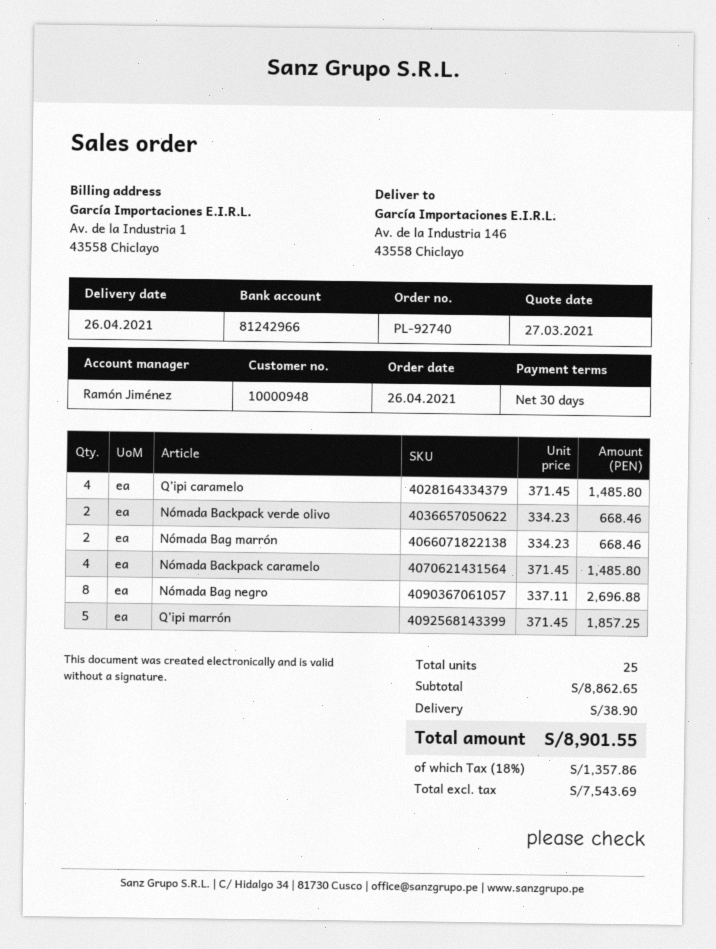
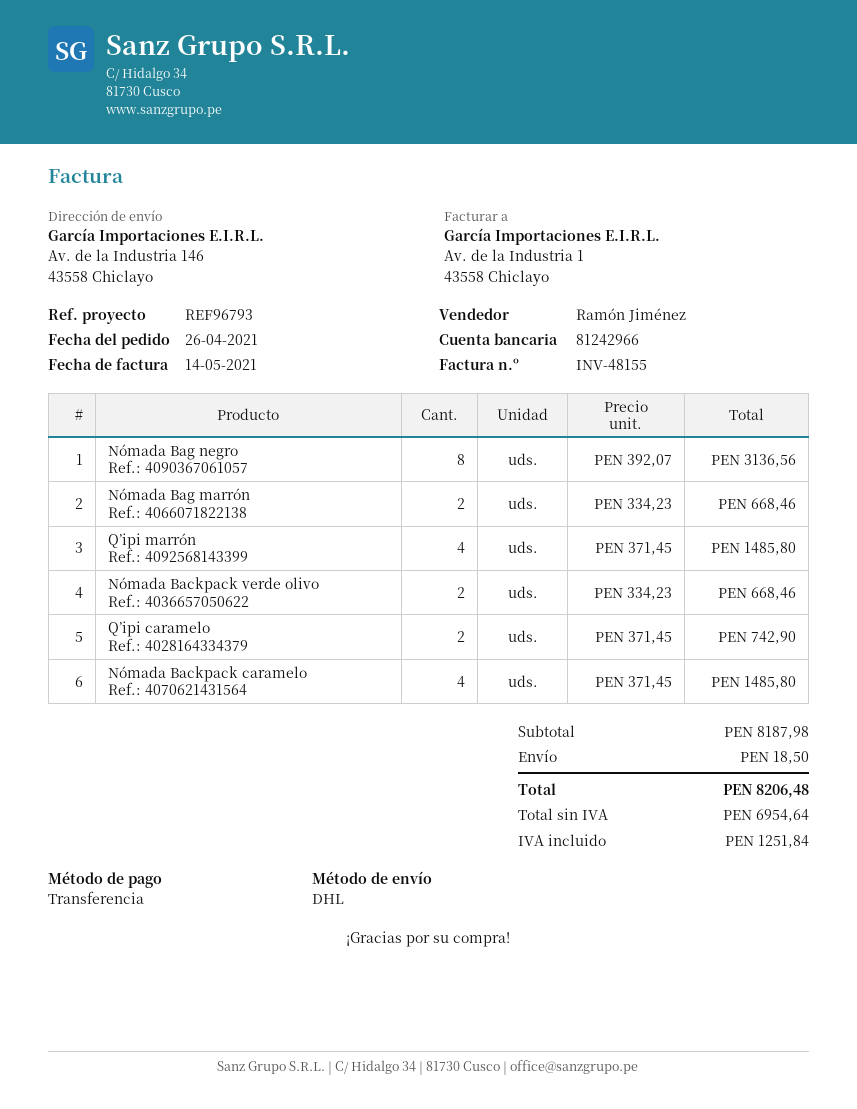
Q’ipi caramelo: 4 x 371.45 = 1485.80 -> 2 x 371.45 = 742.90
Nómada Bag negro: 8 x 337.11 = 2696.88 -> 8 x 392.07 = 3136.56
Q’ipi marrón: 5 x 371.45 = 1857.25 -> 4 x 371.45 = 1485.80
subtotal: 8862.65 -> 8187.98
shipping: 38.90 -> 18.50
net: 7543.69 -> 6954.64
tax: 1357.86 -> 1251.84
total: 8901.55 -> 8206.48

